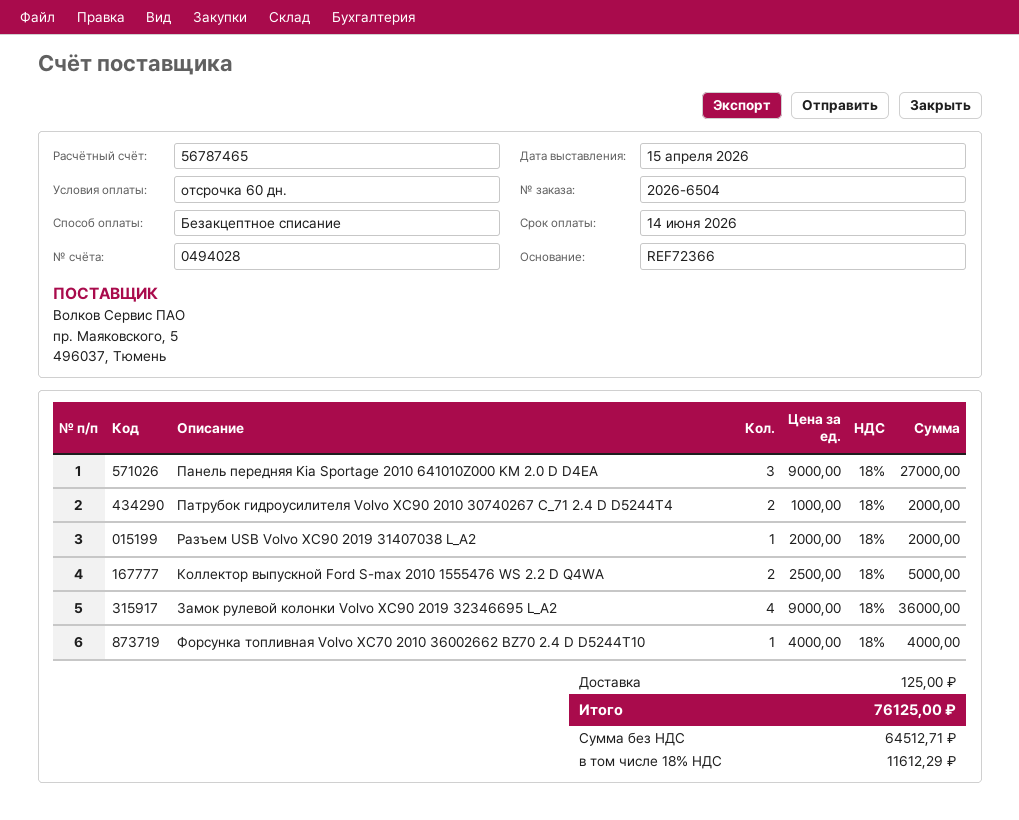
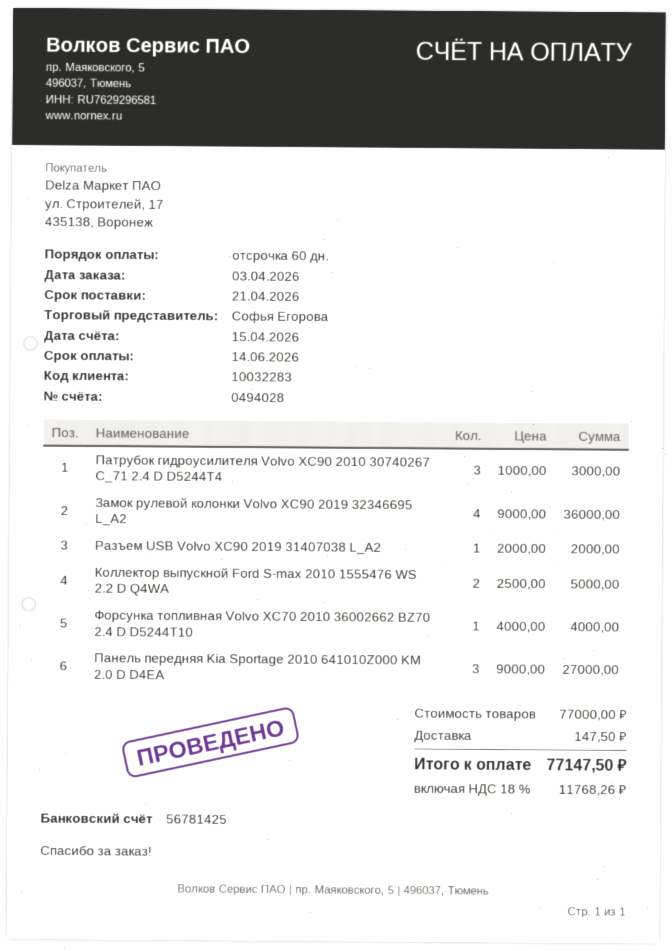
bank account: 56787465 -> 56781425
Патрубок гидроусилителя Volvo XC90 2010 30740267 C_71 2.4 D D5244T4: 2 x 1000.00 = 2000.00 -> 3 x 1000.00 = 3000.00
shipping: 125.00 -> 147.50
tax: 18% = 11612.29 -> 18% = 11768.26
total: 76125.00 -> 77147.50

